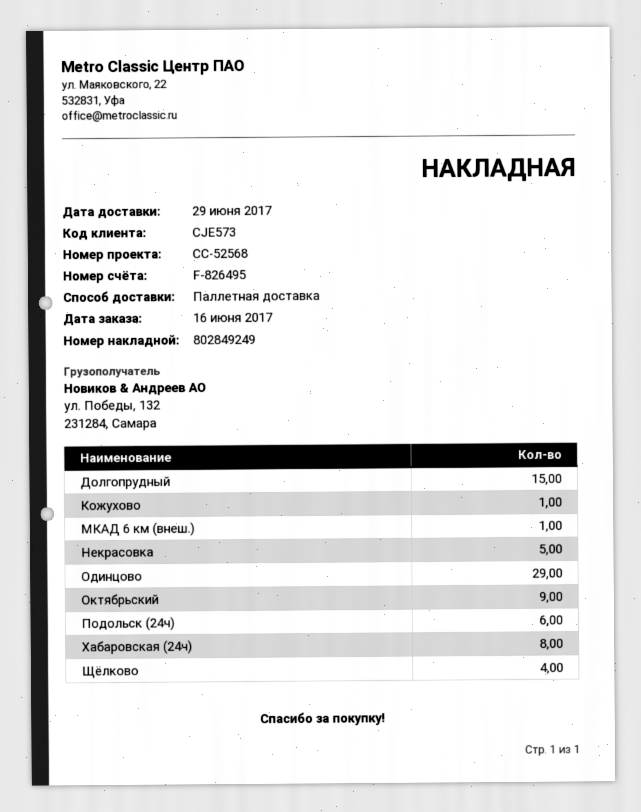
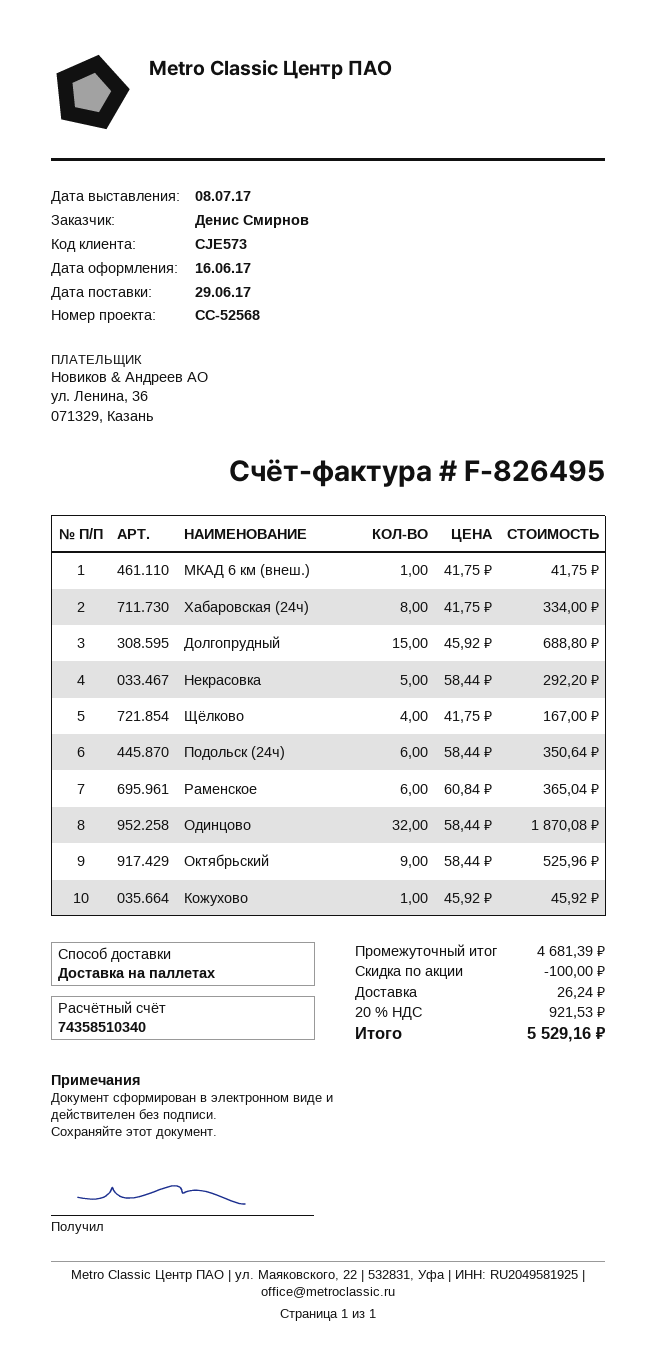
Одинцово: 29 -> 32
Раменское: none -> 6

